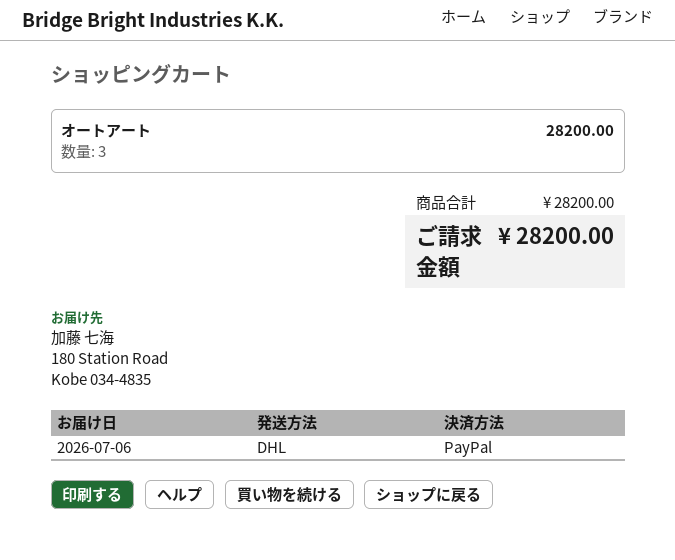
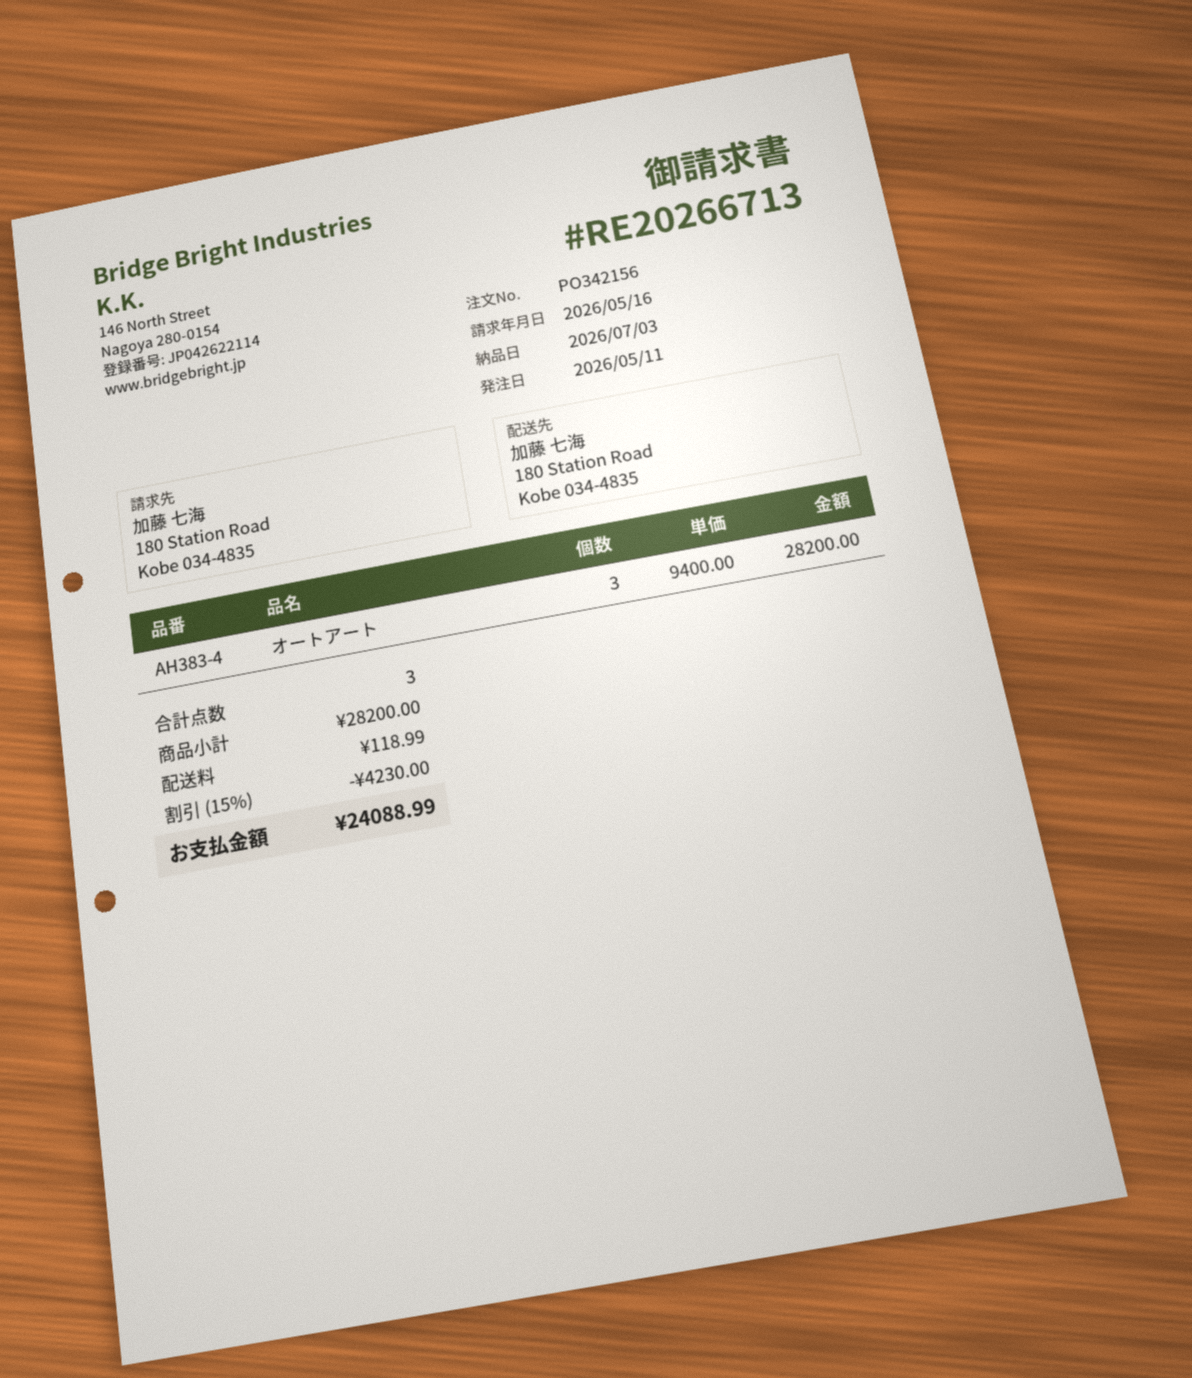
delivery date: 2026-07-06 -> 2026-07-03
discount: none -> 15% = 4230.00
shipping: none -> 118.99
total: 28200.00 -> 24088.99

